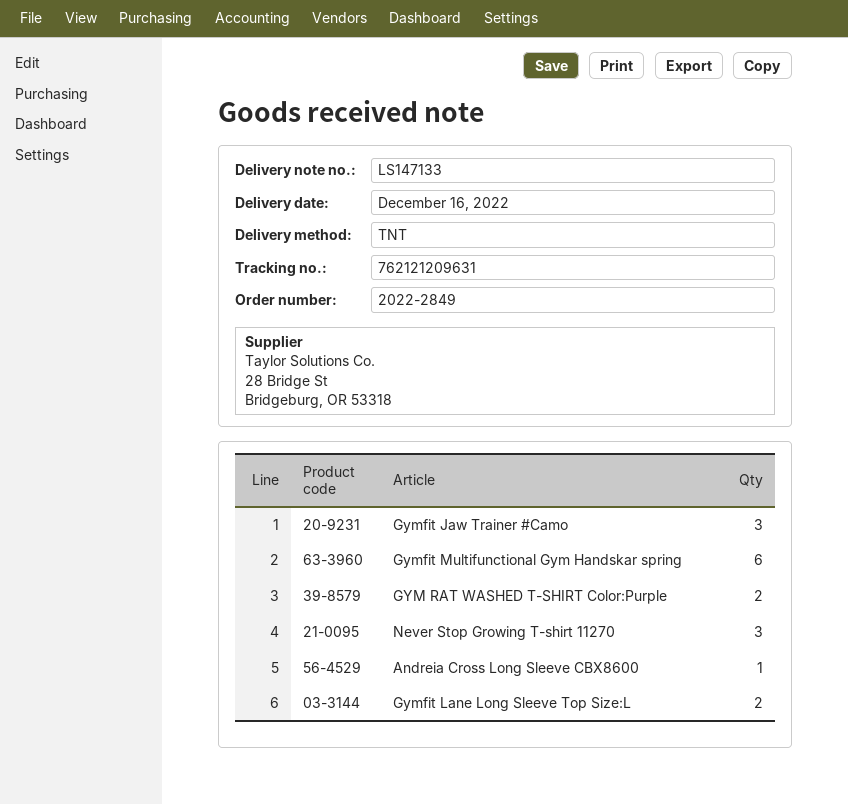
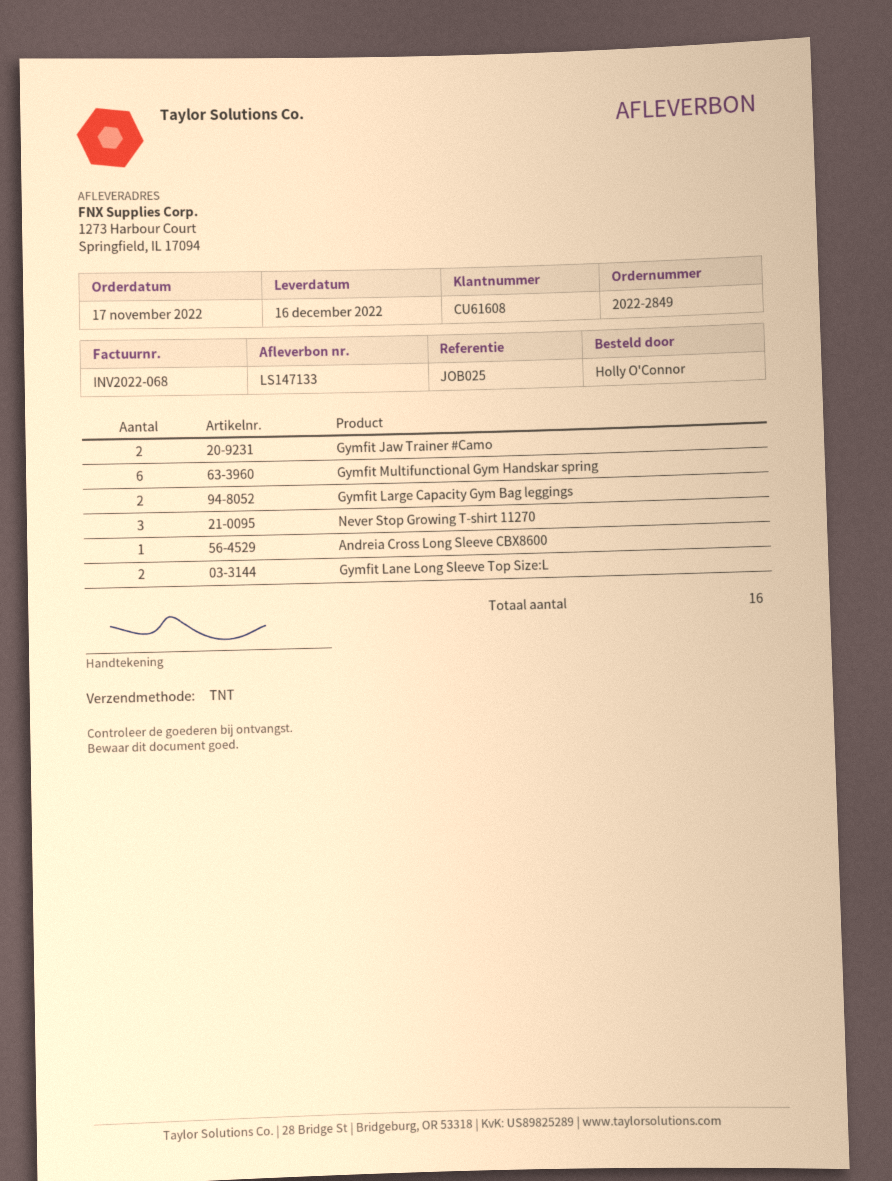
Gymfit Jaw Trainer #Camo: 3 -> 2
GYM RAT WASHED T-SHIRT Color:Purple: 2 -> none
Gymfit Large Capacity Gym Bag leggings: none -> 2

